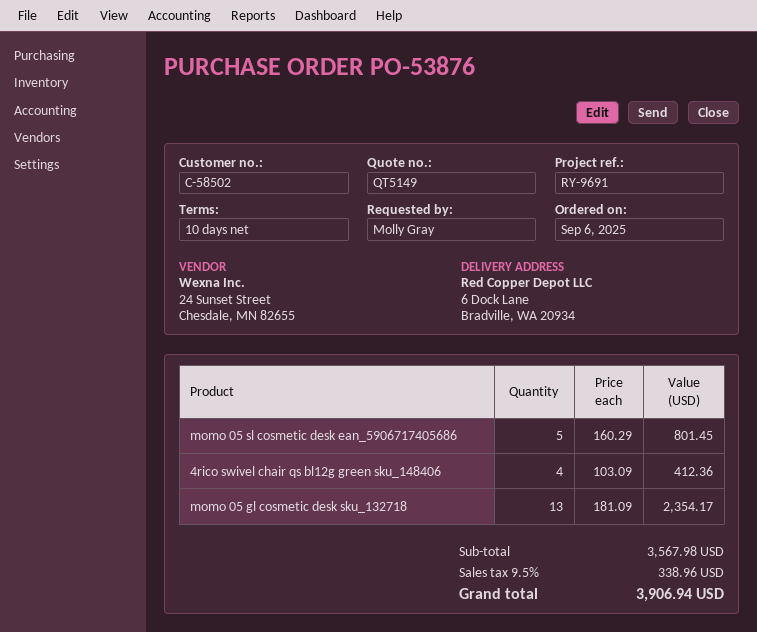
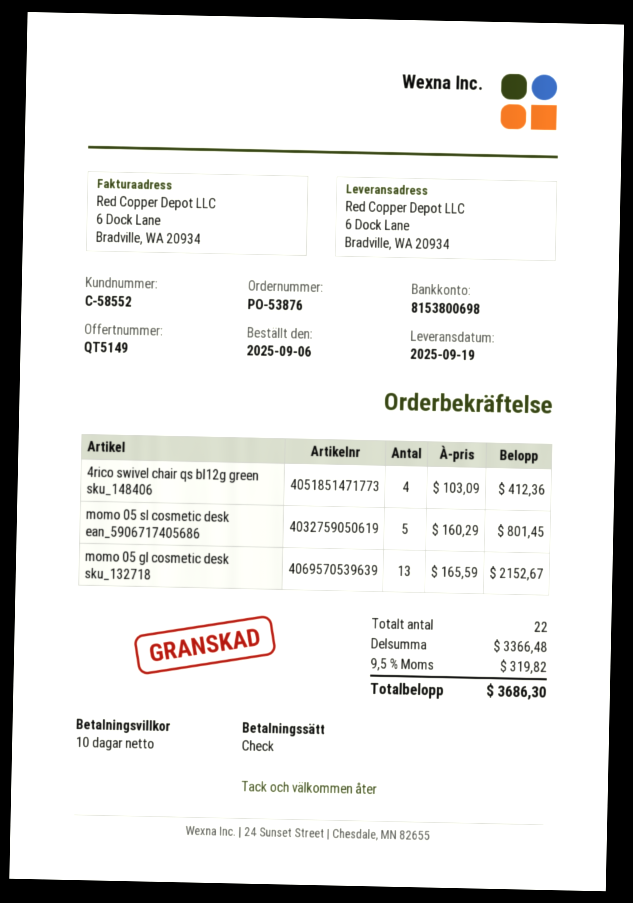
customer number: C-58502 -> C-58552
momo 05 gl cosmetic desk sku_132718: 13 x 181.09 = 2354.17 -> 13 x 165.59 = 2152.67
subtotal: 3567.98 -> 3366.48
tax: 9.5% = 338.96 -> 9.5% = 319.82
total: 3906.94 -> 3686.30

